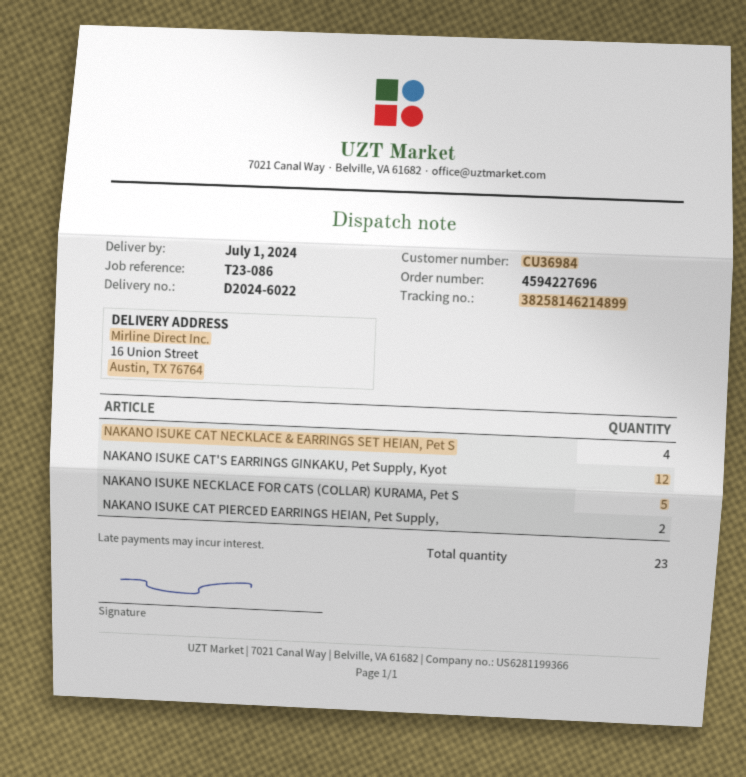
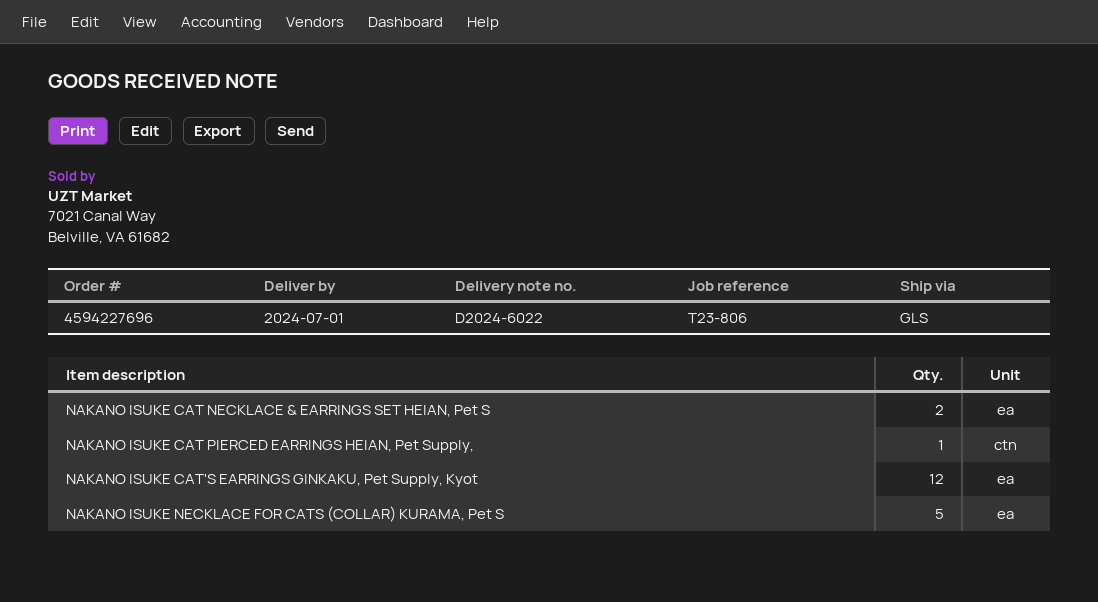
reference: T23-086 -> T23-806
NAKANO ISUKE CAT NECKLACE & EARRINGS SET HEIAN, Pet S: 4 -> 2
NAKANO ISUKE CAT PIERCED EARRINGS HEIAN, Pet Supply,: 2 -> 1

